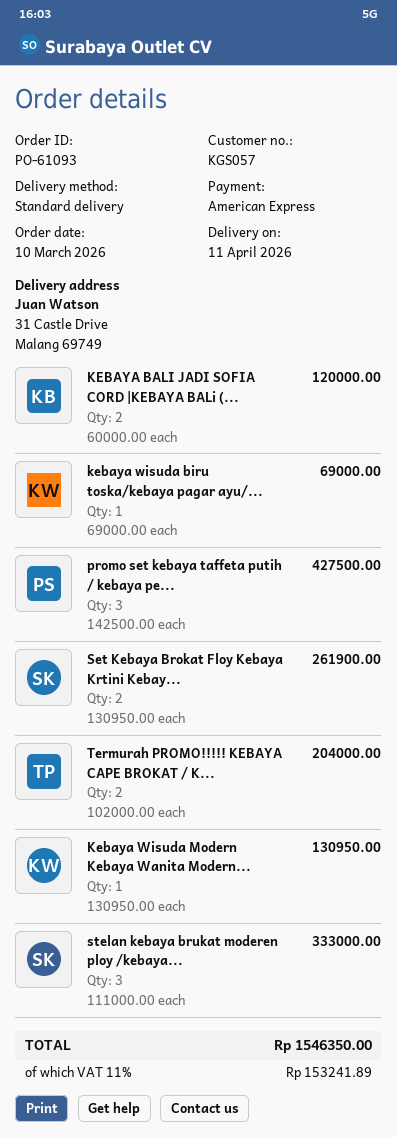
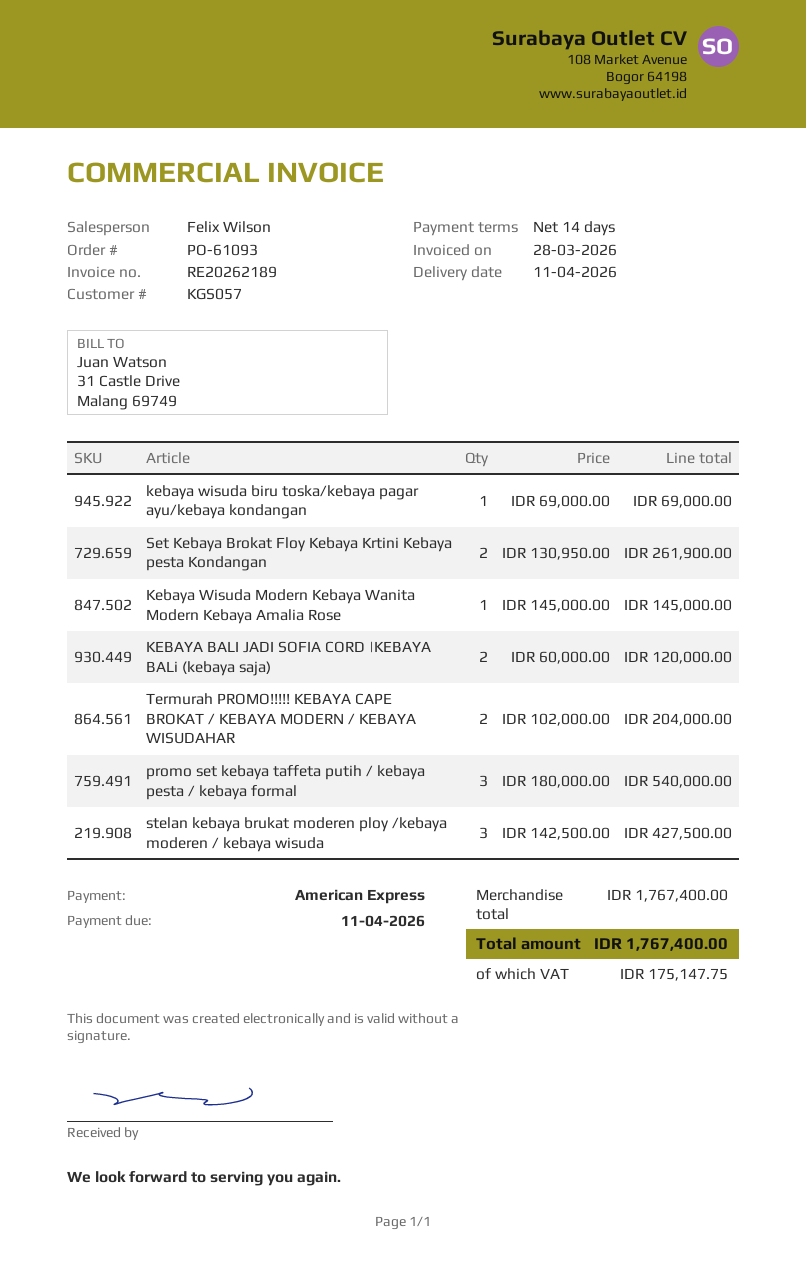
promo set kebaya taffeta putih / kebaya pe...: 3 x 142500.00 = 427500.00 -> 3 x 180000.00 = 540000.00
Kebaya Wisuda Modern Kebaya Wanita Modern...: 1 x 130950.00 = 130950.00 -> 1 x 145000.00 = 145000.00
stelan kebaya brukat moderen ploy /kebaya...: 3 x 111000.00 = 333000.00 -> 3 x 142500.00 = 427500.00
tax: 153241.89 -> 175147.75
total: 1546350.00 -> 1767400.00

